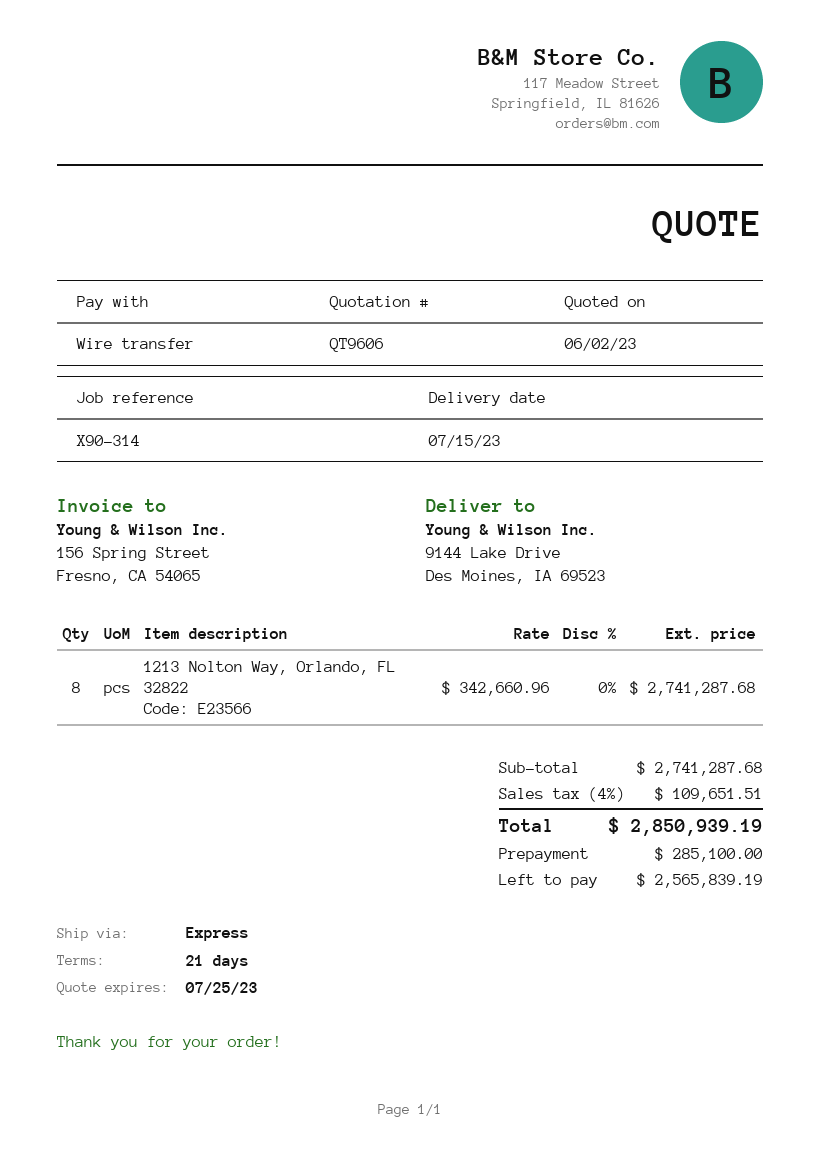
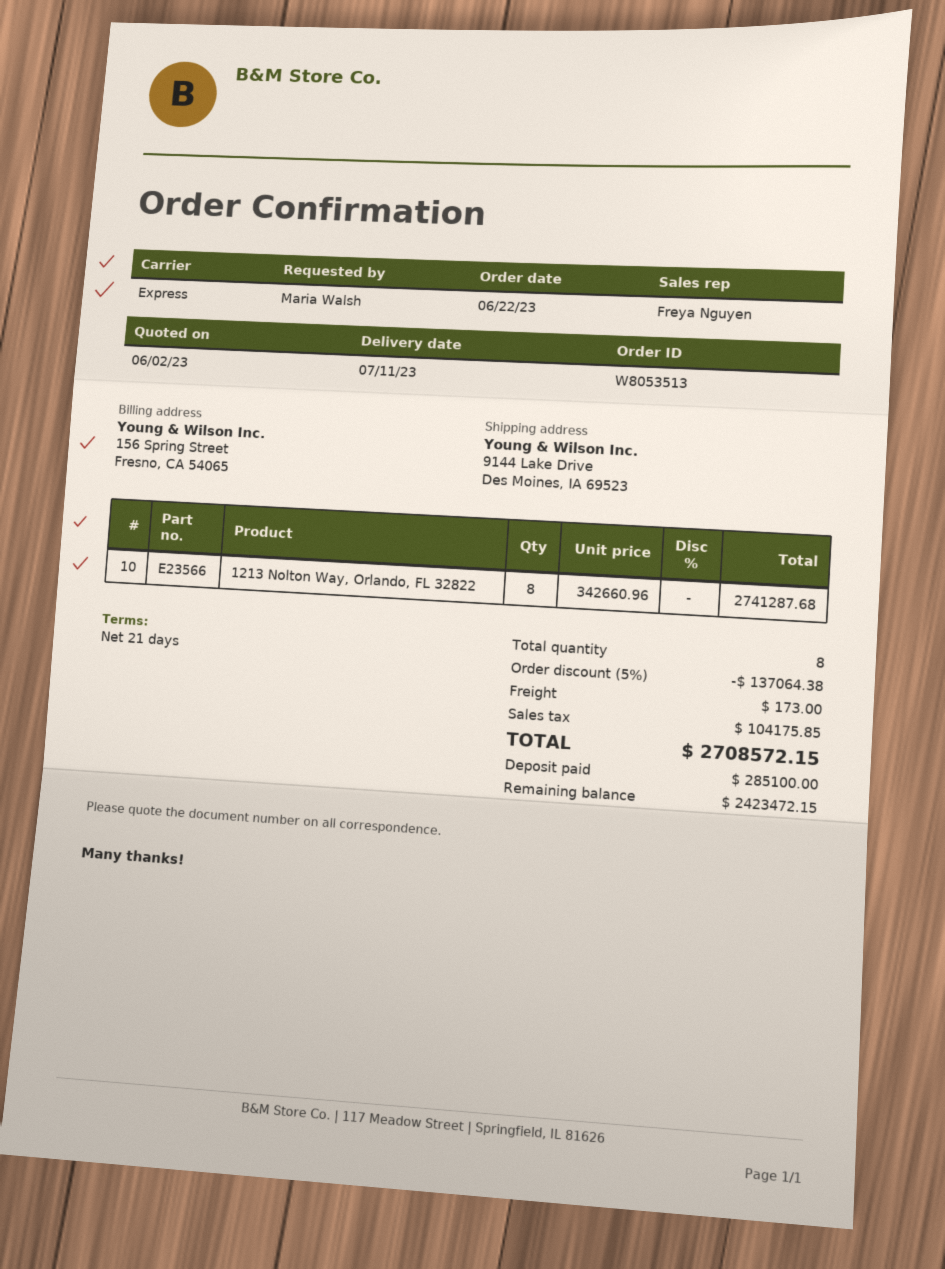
delivery date: 2023-07-15 -> 2023-07-11
discount: none -> 5% = 137064.38
shipping: none -> 173.00
tax: 109651.51 -> 104175.85
total: 2850939.19 -> 2708572.15
balance: 2565839.19 -> 2423472.15

